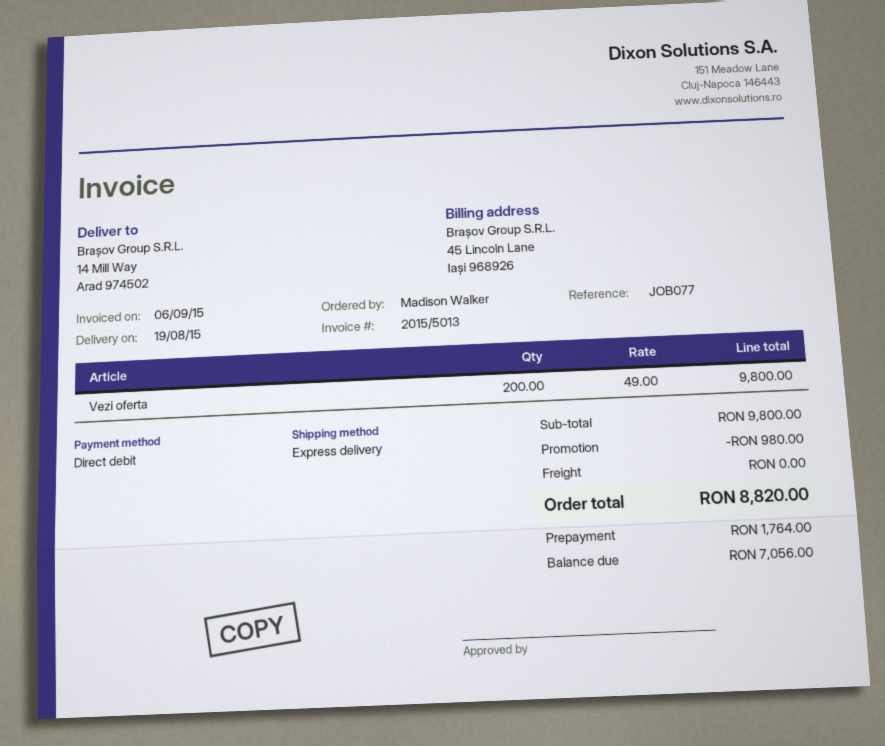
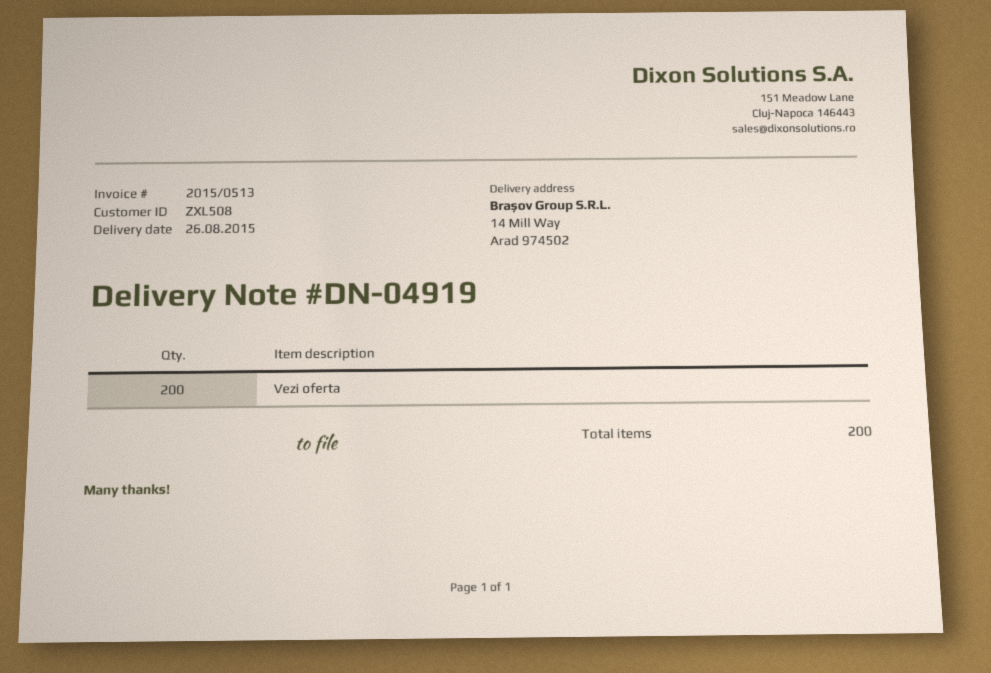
delivery date: 2015-08-19 -> 2015-08-26
invoice number: 2015/5013 -> 2015/0513

